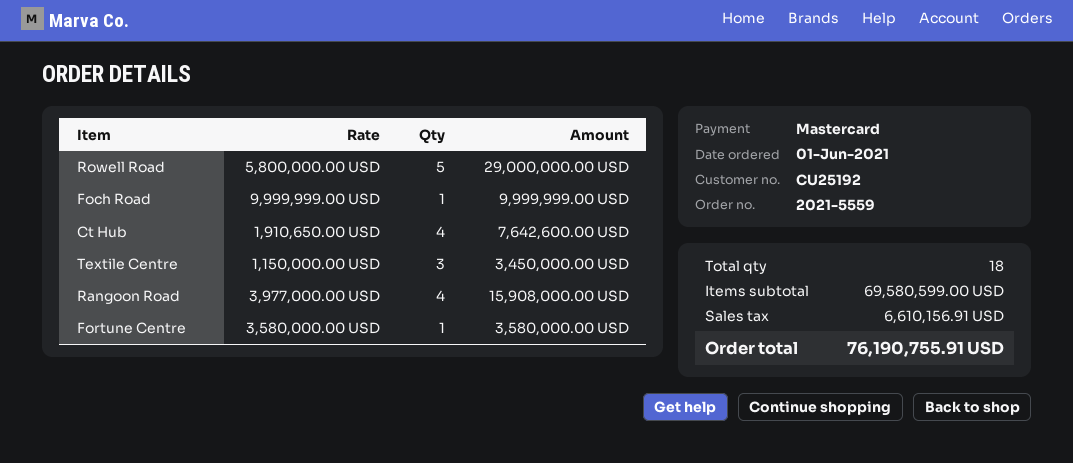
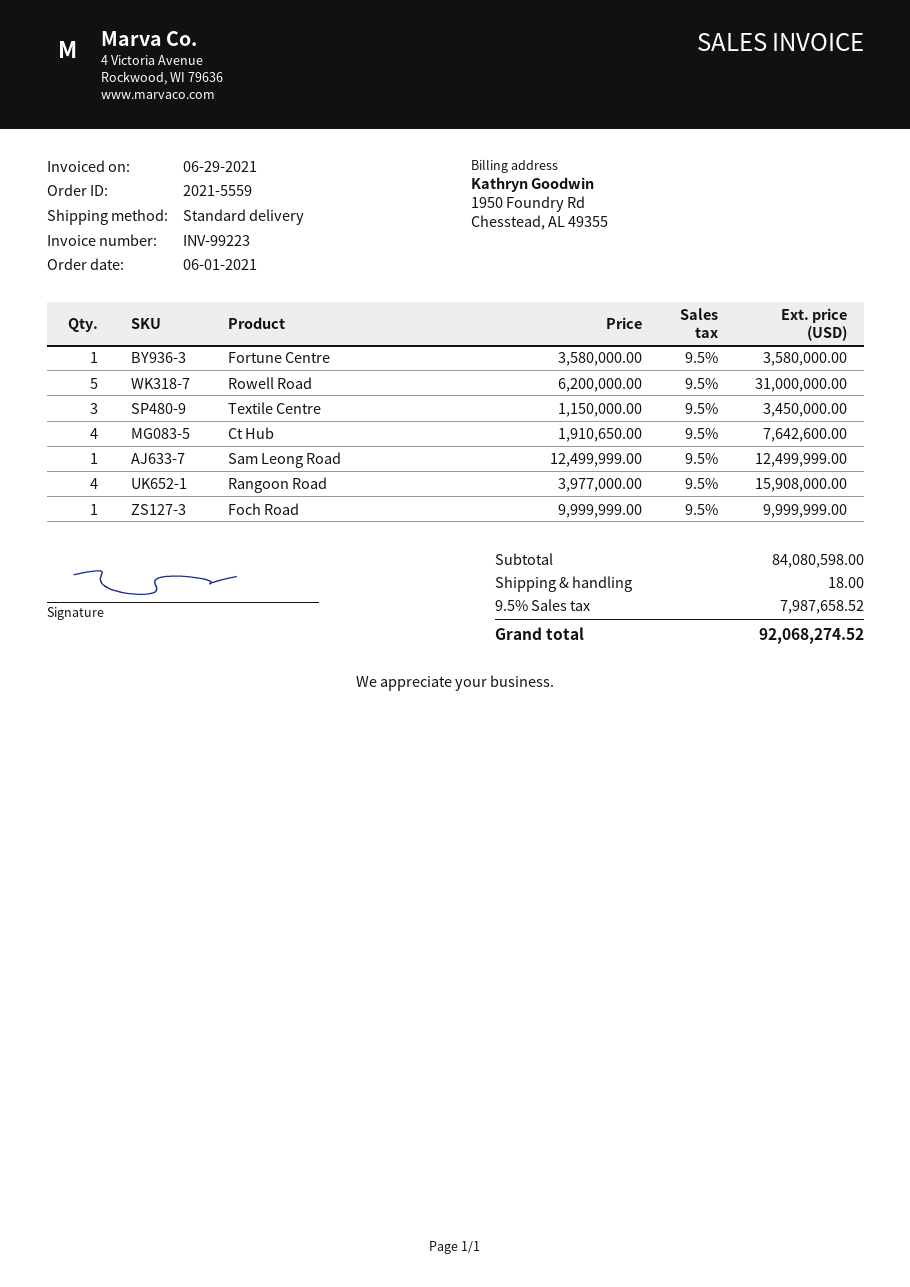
Rowell Road: 5 x 5800000.00 = 29000000.00 -> 5 x 6200000.00 = 31000000.00
Sam Leong Road: none -> 1 x 12499999.00 = 12499999.00
subtotal: 69580599.00 -> 84080598.00
shipping: none -> 18.00
tax: 6610156.91 -> 7987658.52
total: 76190755.91 -> 92068274.52

